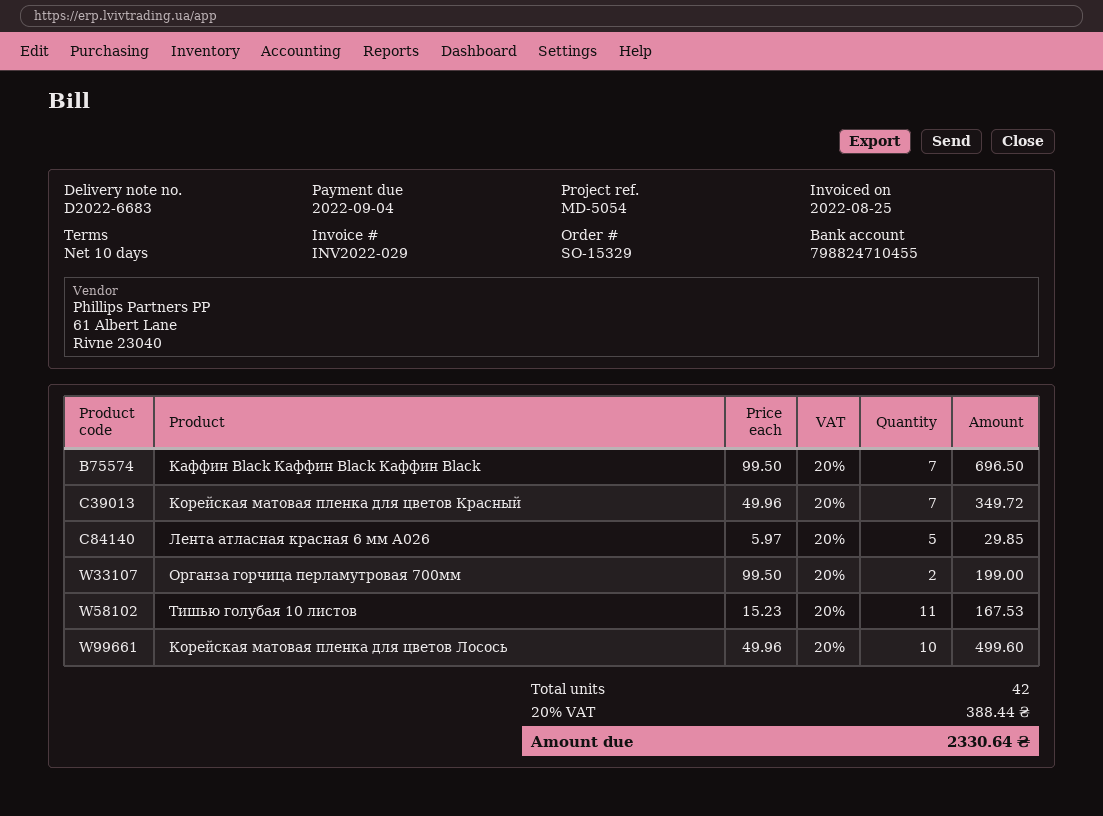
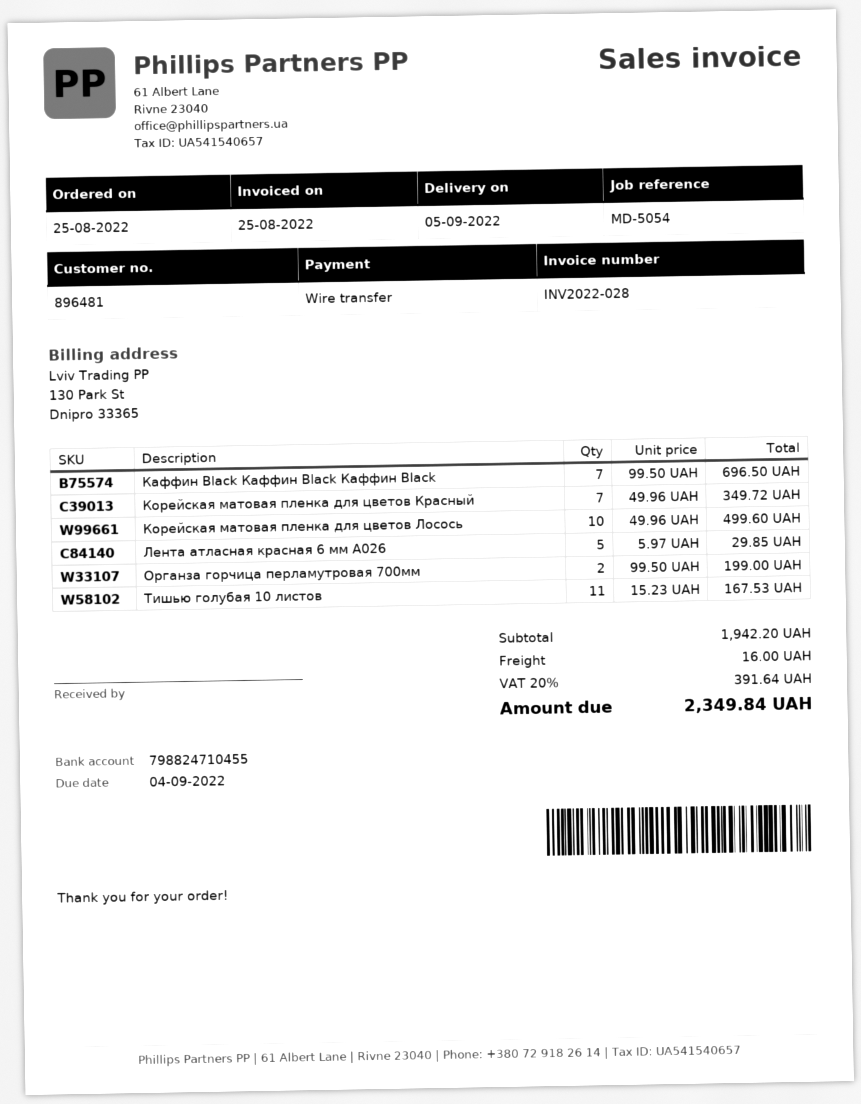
invoice number: INV2022-029 -> INV2022-028
shipping: none -> 16.00
tax: 20% = 388.44 -> 20% = 391.64
total: 2330.64 -> 2349.84

